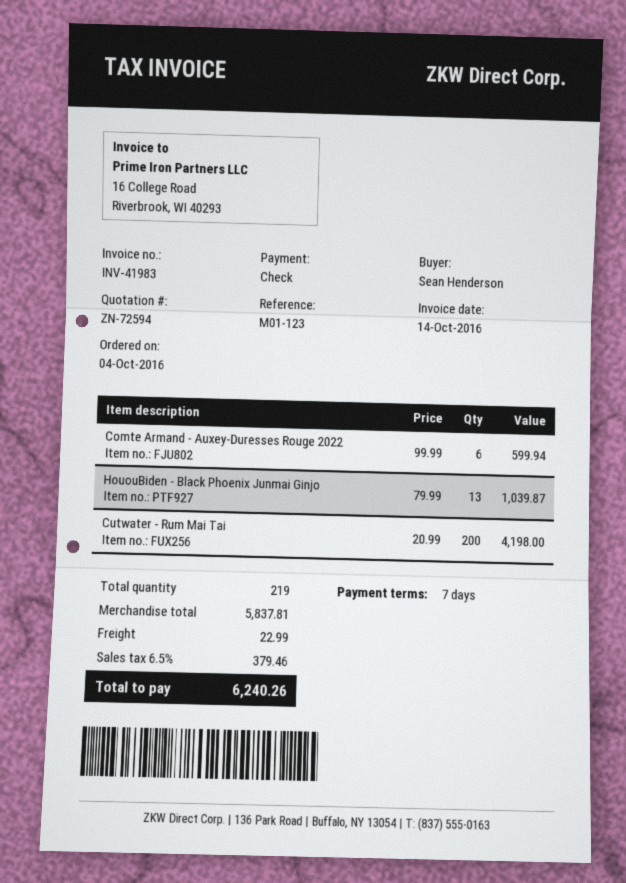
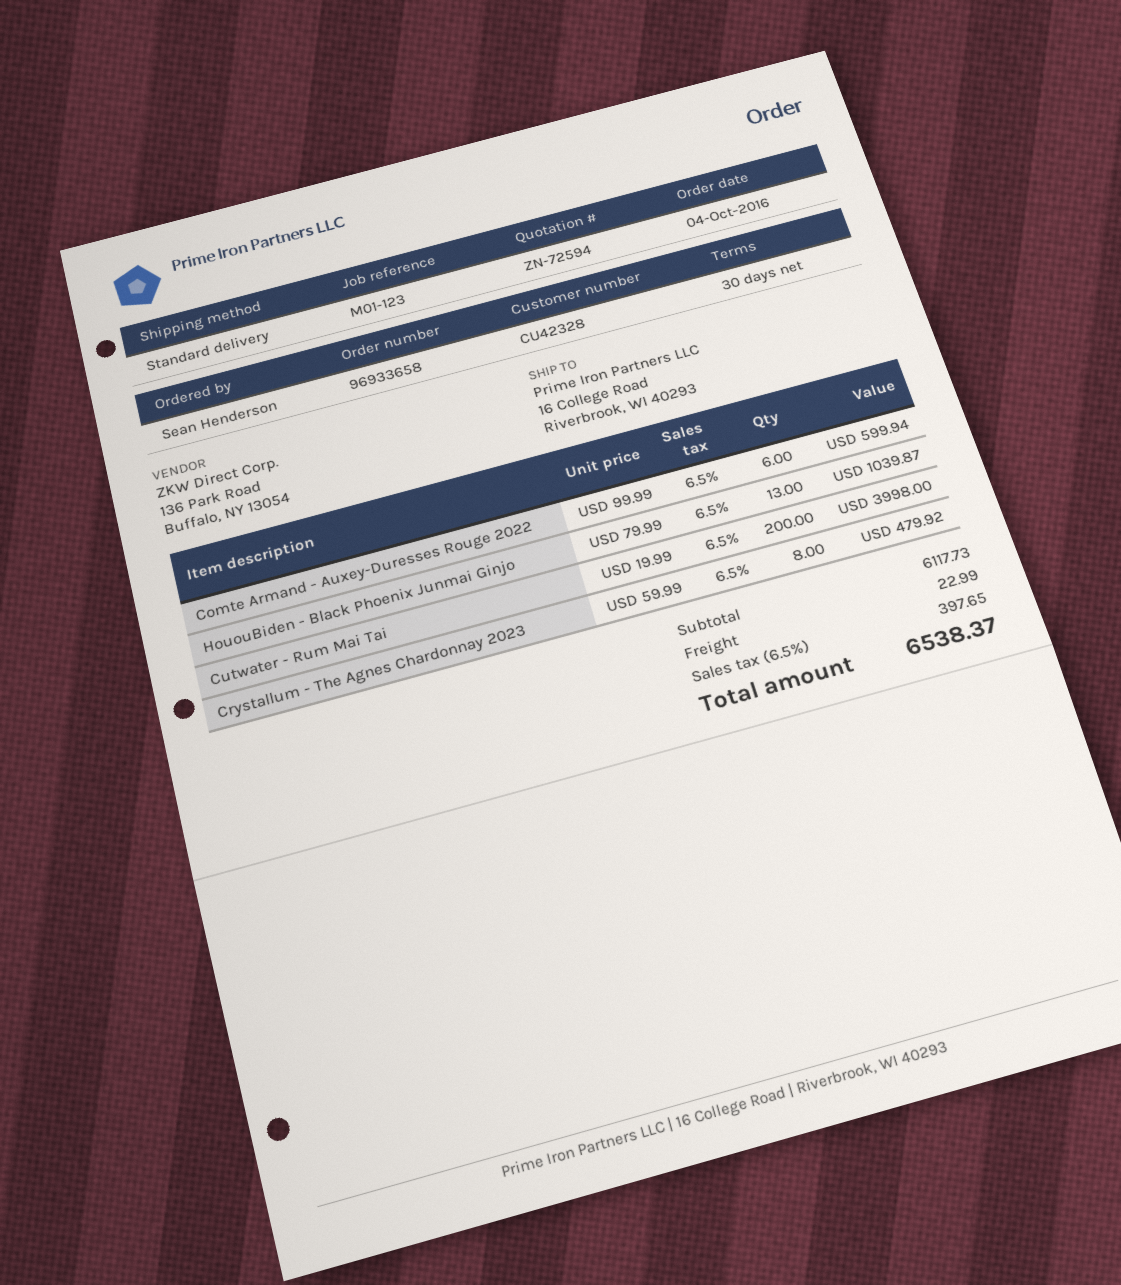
payment terms: 7 days -> 30 days
Cutwater - Rum Mai Tai: 200 x 20.99 = 4198.00 -> 200 x 19.99 = 3998.00
Crystallum - The Agnes Chardonnay 2023: none -> 8 x 59.99 = 479.92
subtotal: 5837.81 -> 6117.73
tax: 6.5% = 379.46 -> 6.5% = 397.65
total: 6240.26 -> 6538.37

